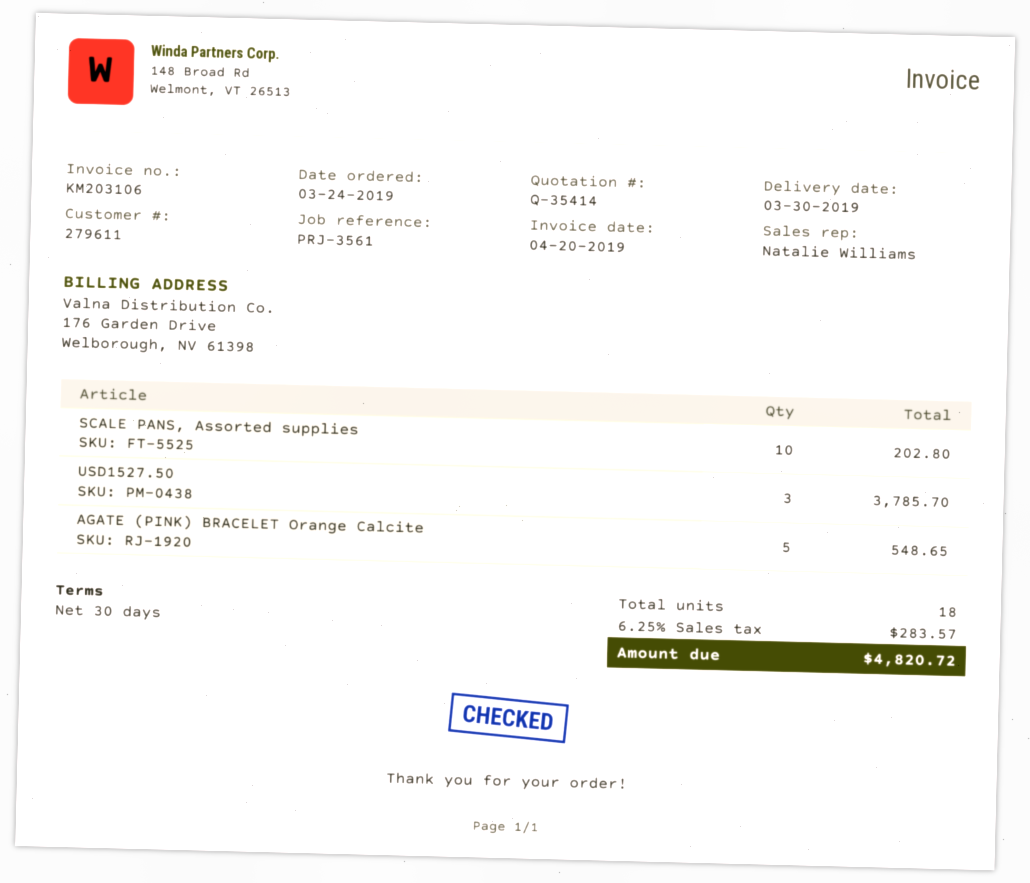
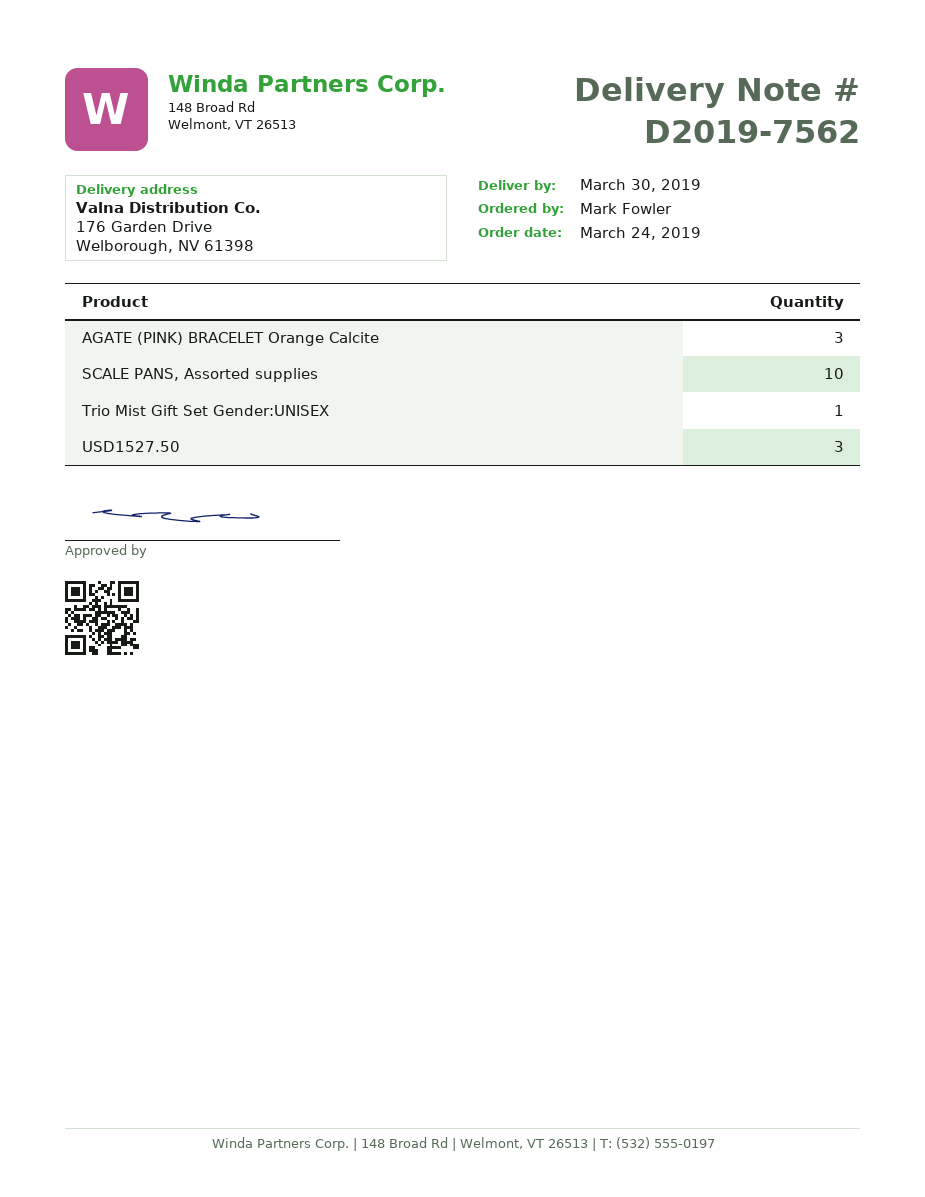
AGATE (PINK) BRACELET Orange Calcite: 5 -> 3
Trio Mist Gift Set Gender:UNISEX: none -> 1

